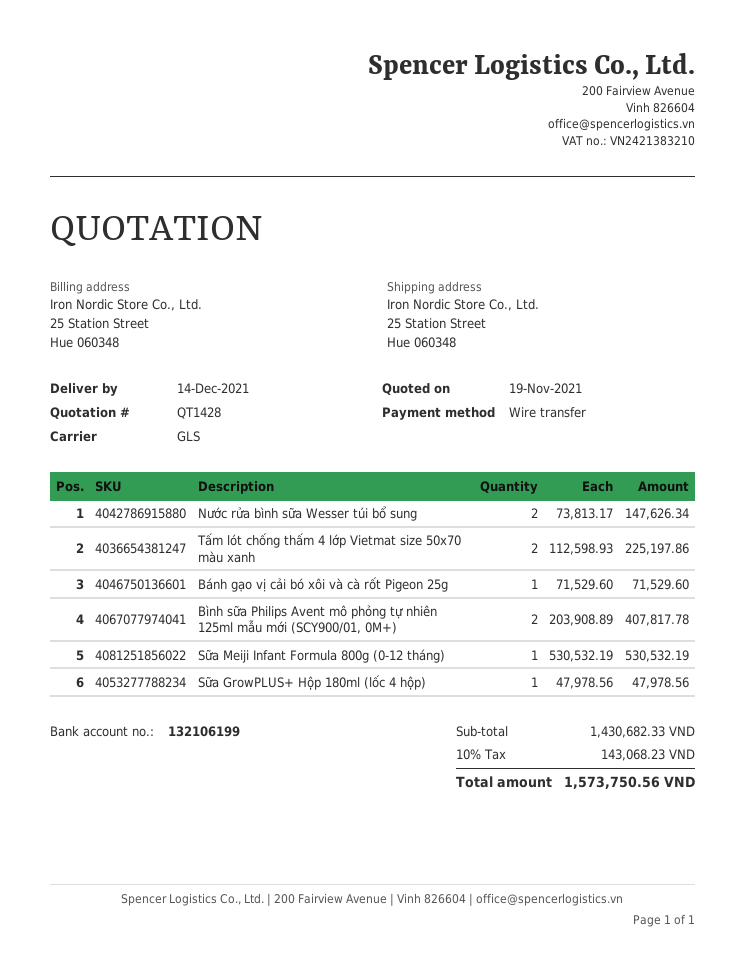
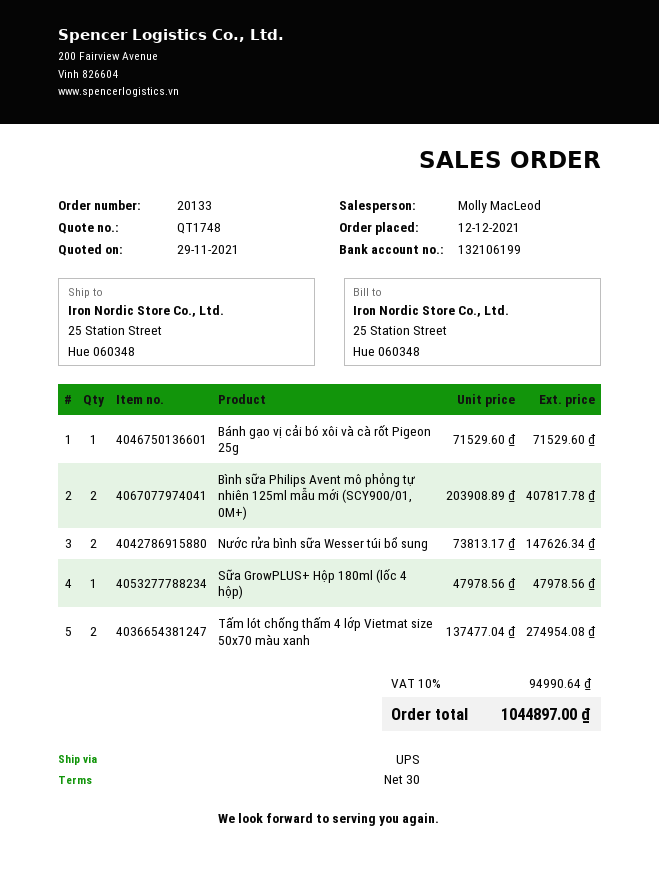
quote number: QT1428 -> QT1748
quote date: 2021-11-19 -> 2021-11-29
shipping method: GLS -> UPS
Tấm lót chống thấm 4 lớp Vietmat size 50x70 màu xanh: 2 x 112598.93 = 225197.86 -> 2 x 137477.04 = 274954.08
Sữa Meiji Infant Formula 800g (0-12 tháng): 1 x 530532.19 = 530532.19 -> none
tax: 10% = 143068.23 -> 10% = 94990.64
total: 1573750.56 -> 1044897.00

